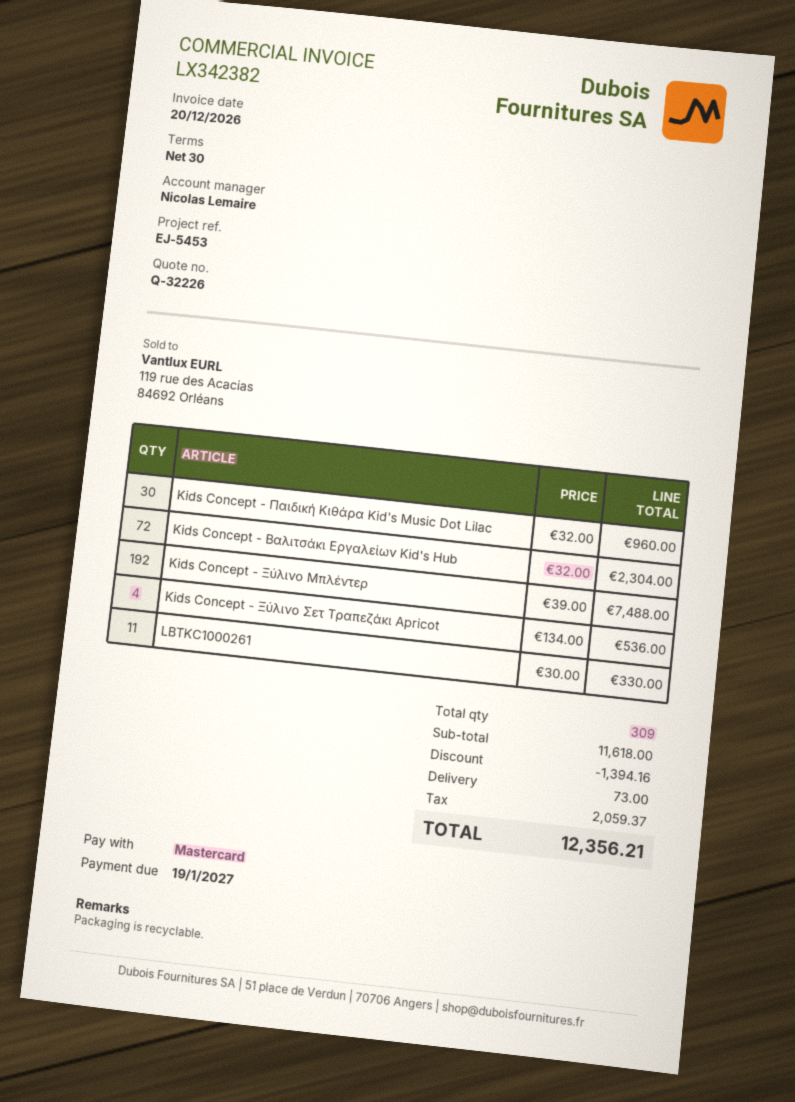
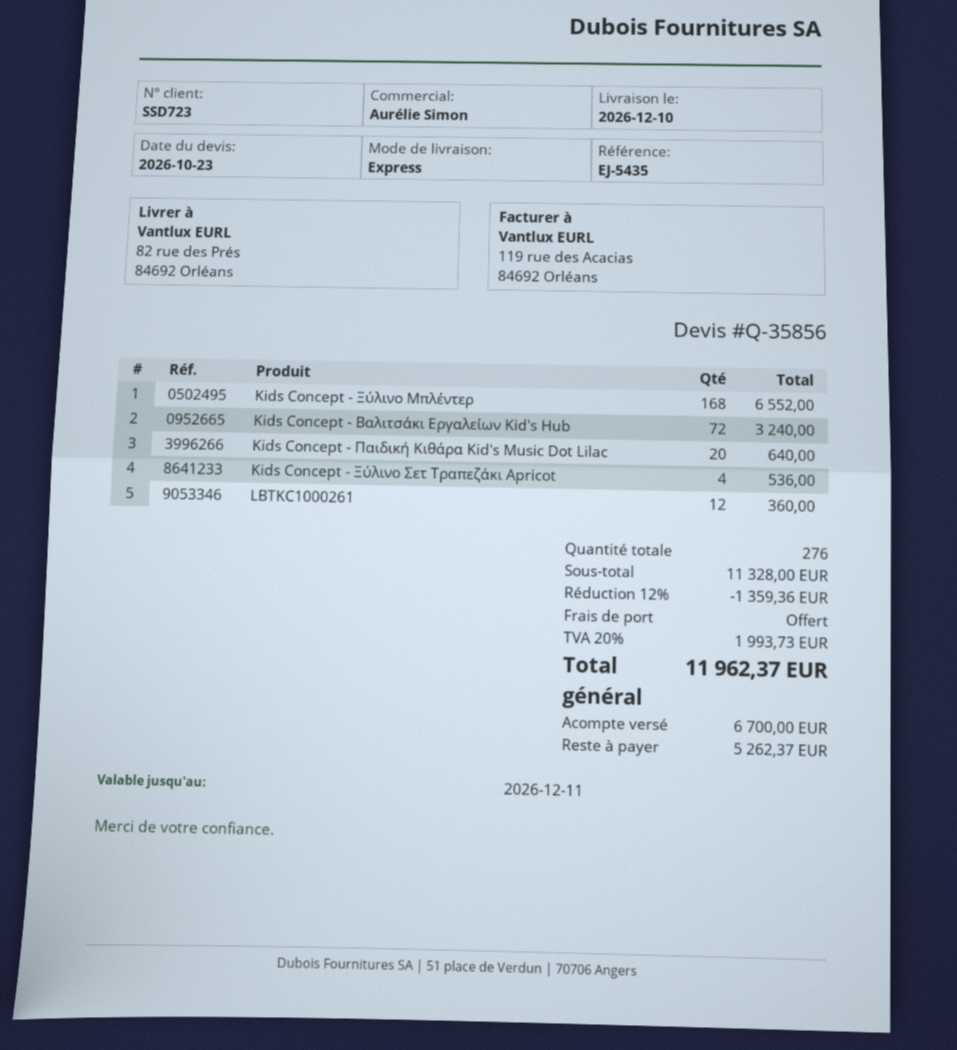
quote number: Q-32226 -> Q-35856
reference: EJ-5453 -> EJ-5435
sales rep: Nicolas Lemaire -> Aurélie Simon
Kids Concept - Παιδική Κιθάρα Kid's Music Dot Lilac: 30 for 960.00 -> 20 for 640.00
Kids Concept - Βαλιτσάκι Εργαλείων Kid's Hub: 72 for 2304.00 -> 72 for 3240.00
Kids Concept - Ξύλινο Μπλέντερ: 192 for 7488.00 -> 168 for 6552.00
LBTKC1000261: 11 for 330.00 -> 12 for 360.00
total quantity: 309 -> 276
subtotal: 11618.00 -> 11328.00
discount: 1394.16 -> 1359.36
shipping: 73.00 -> 0.00
tax: 2059.37 -> 1993.73
total: 12356.21 -> 11962.37

